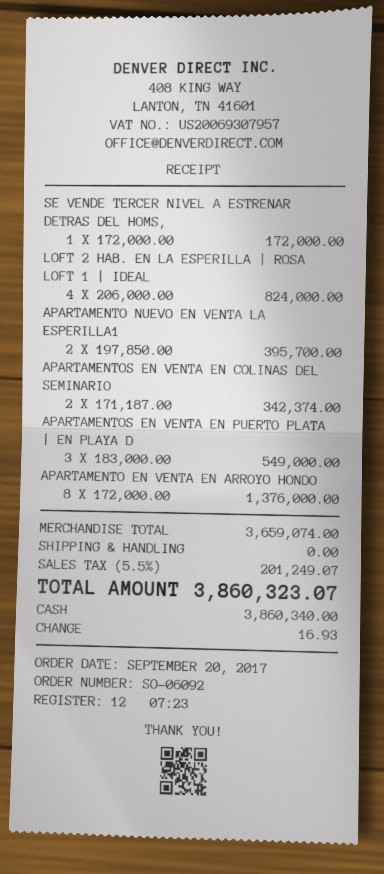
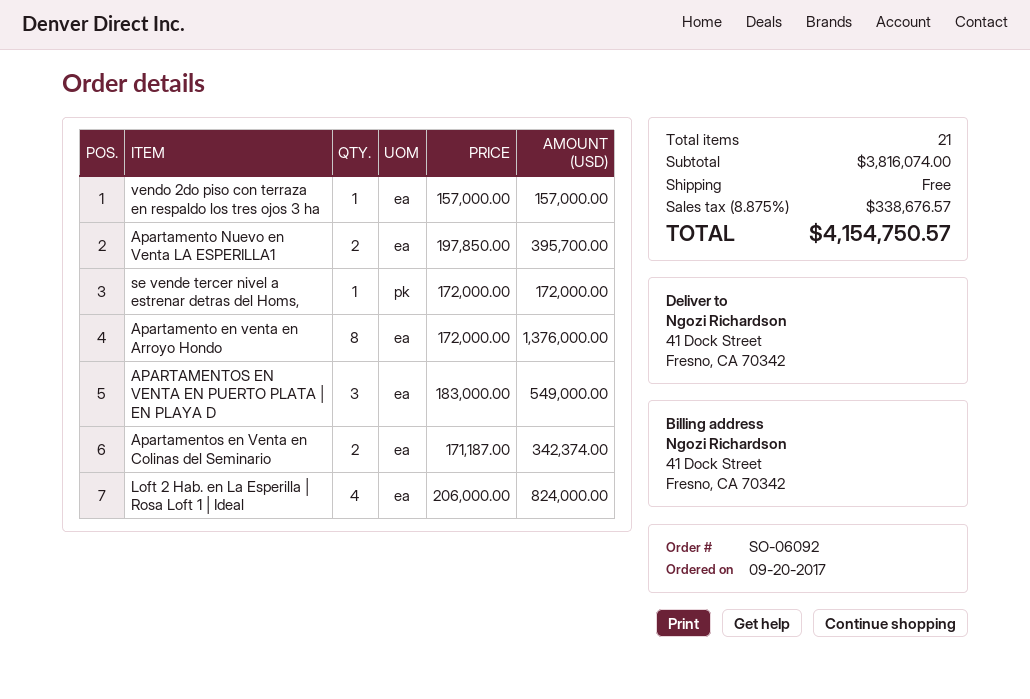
vendo 2do piso con terraza en respaldo los tres ojos 3 ha: none -> 1 x 157000.00 = 157000.00
subtotal: 3659074.00 -> 3816074.00
tax: 5.5% = 201249.07 -> 8.875% = 338676.57
total: 3860323.07 -> 4154750.57

